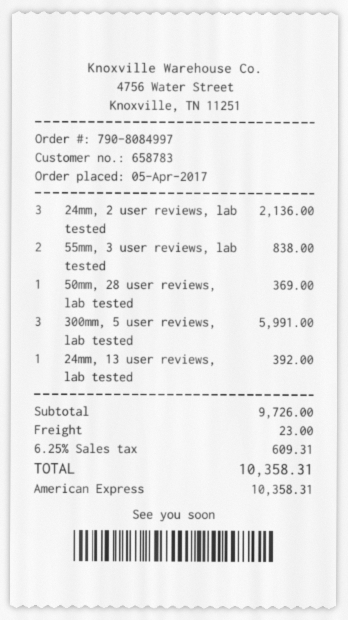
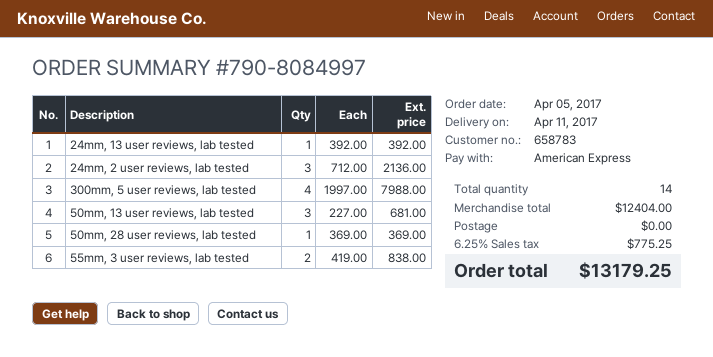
300mm, 5 user reviews, lab tested: 3 for 5991.00 -> 4 for 7988.00
50mm, 13 user reviews, lab tested: none -> 3 for 681.00
subtotal: 9726.00 -> 12404.00
shipping: 23.00 -> 0.00
tax: 6.25% = 609.31 -> 6.25% = 775.25
total: 10358.31 -> 13179.25

